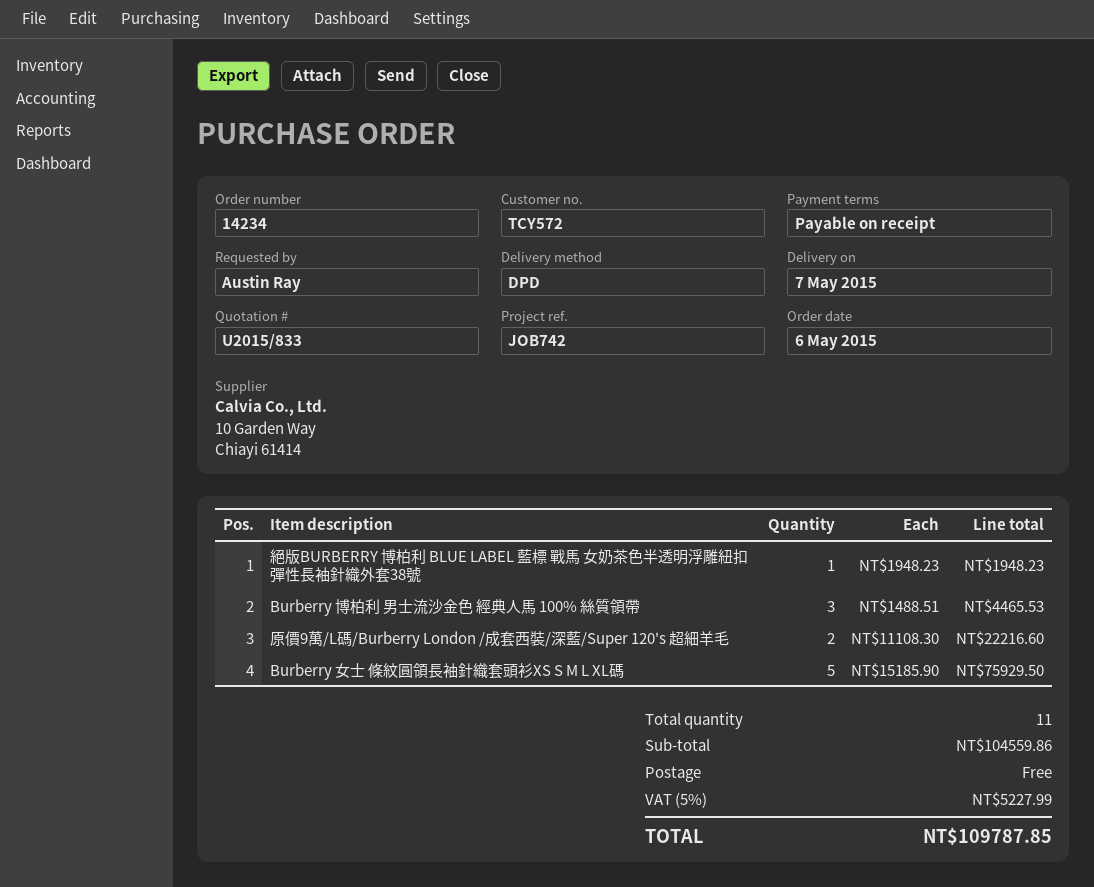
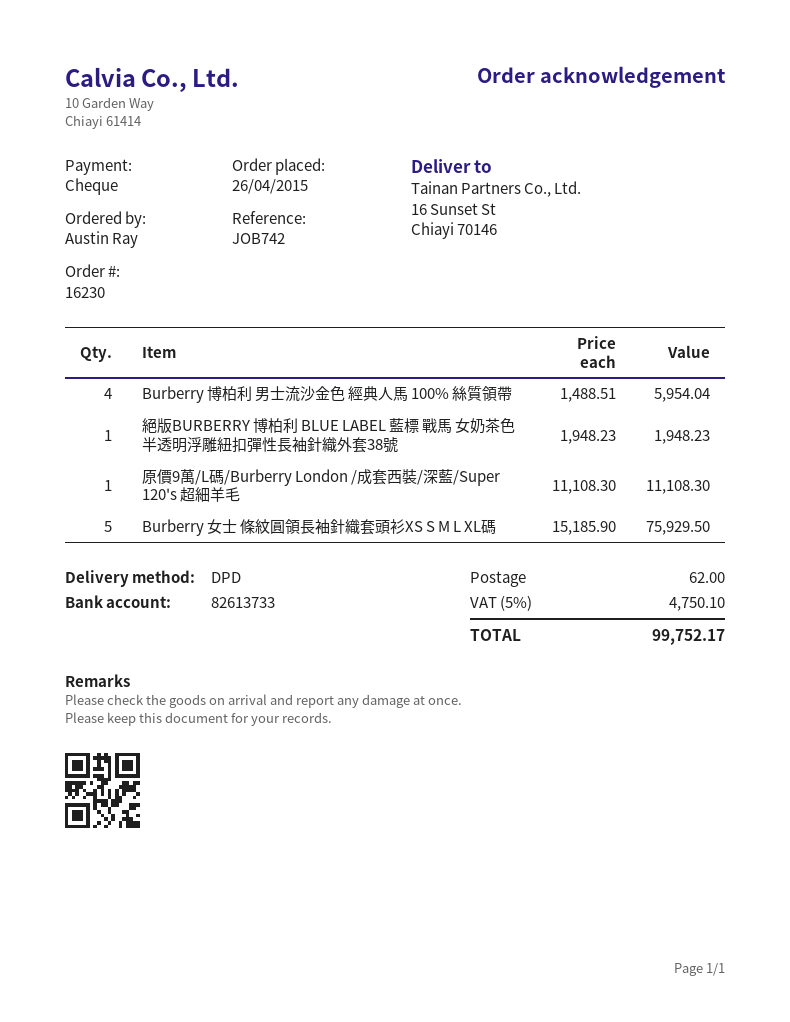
order number: 14234 -> 16230
order date: 2015-05-06 -> 2015-04-26
Burberry 博柏利 男士流沙金色 經典人馬 100% 絲質領帶: 3 x 1488.51 = 4465.53 -> 4 x 1488.51 = 5954.04
原價9萬/L碼/Burberry London /成套西裝/深藍/Super 120's 超細羊毛: 2 x 11108.30 = 22216.60 -> 1 x 11108.30 = 11108.30
shipping: 0.00 -> 62.00
tax: 5% = 5227.99 -> 5% = 4750.10
total: 109787.85 -> 99752.17

